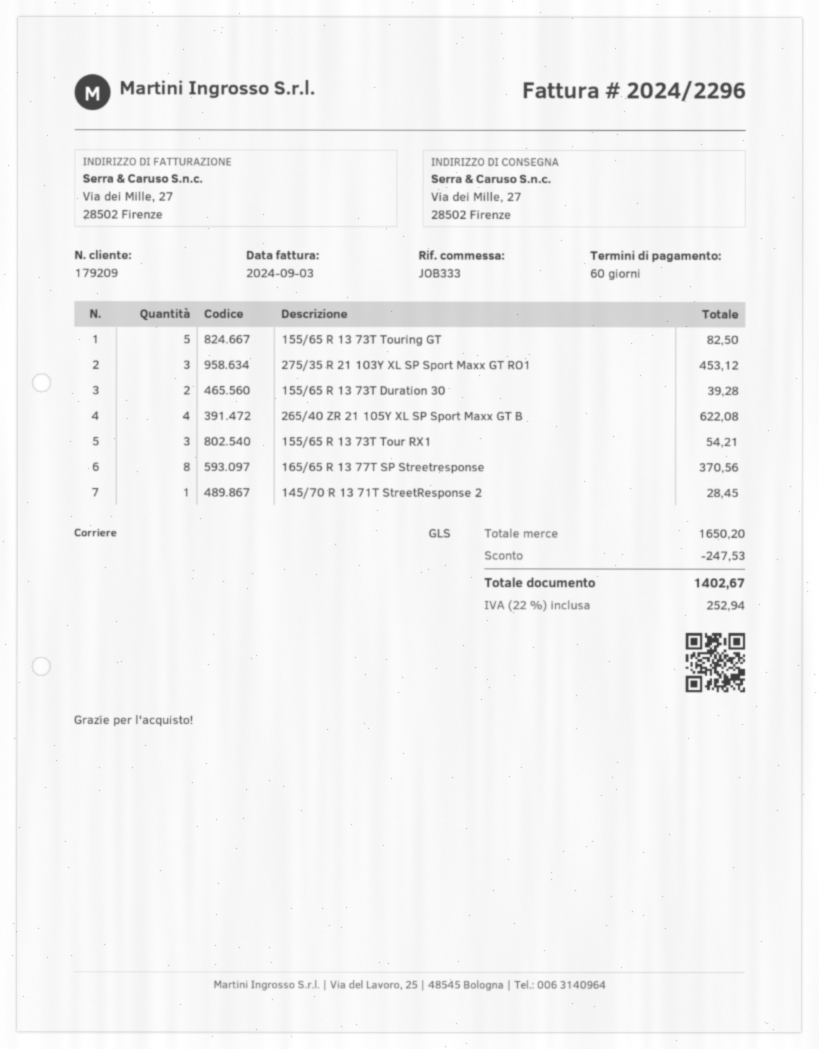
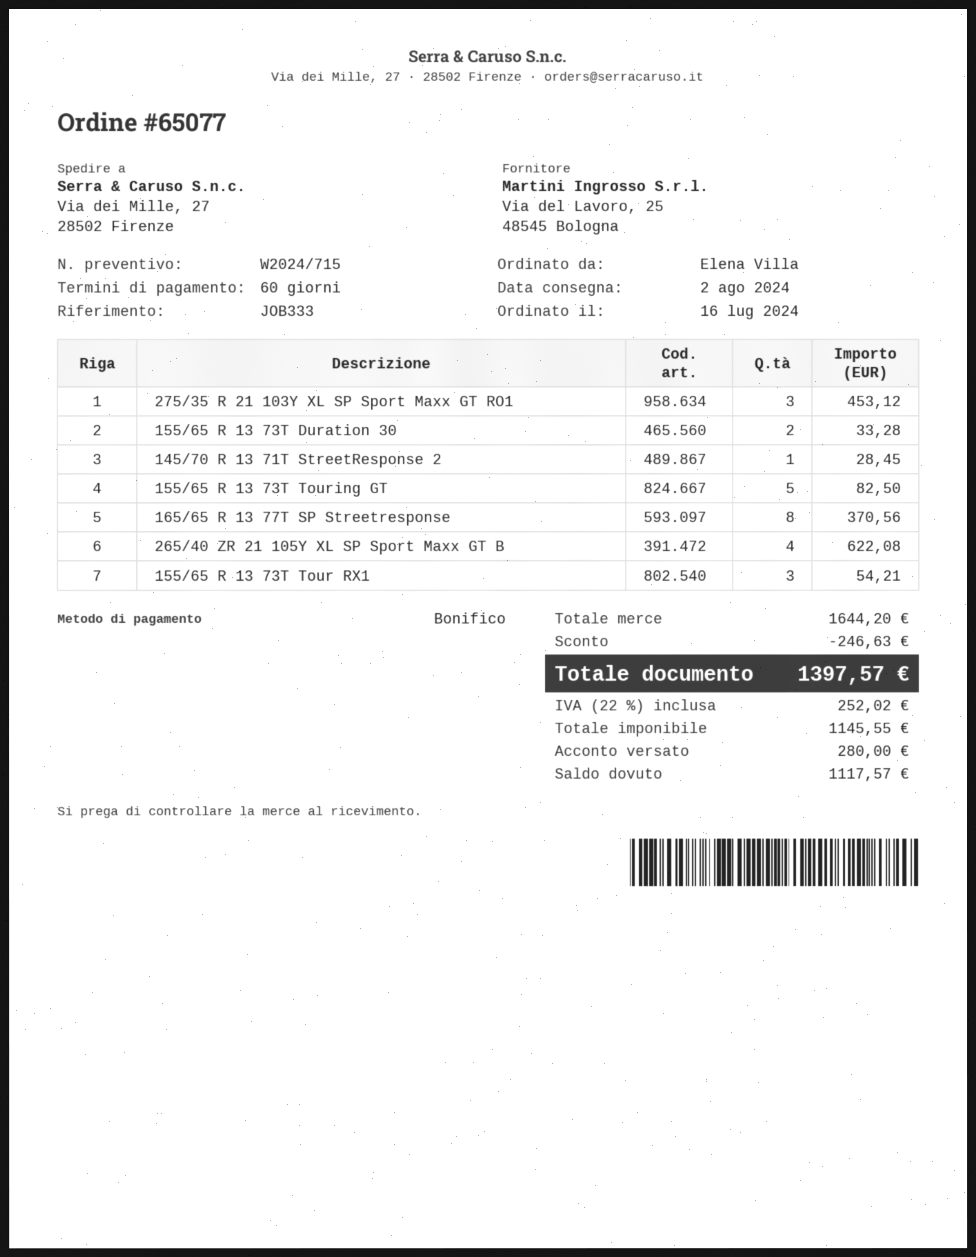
155/65 R 13 73T Duration 30: 2 for 39.28 -> 2 for 33.28
subtotal: 1650.20 -> 1644.20
discount: 247.53 -> 246.63
tax: 22% = 252.94 -> 22% = 252.02
total: 1402.67 -> 1397.57

